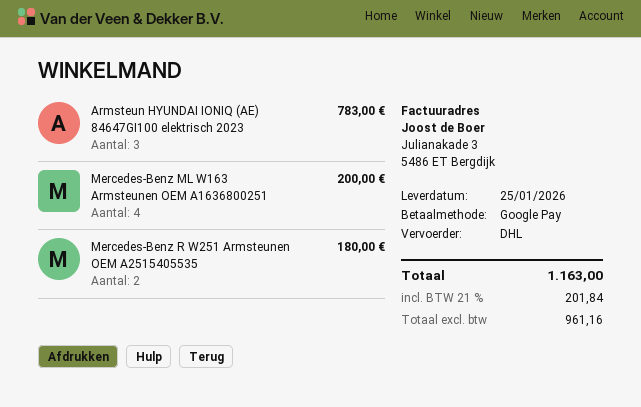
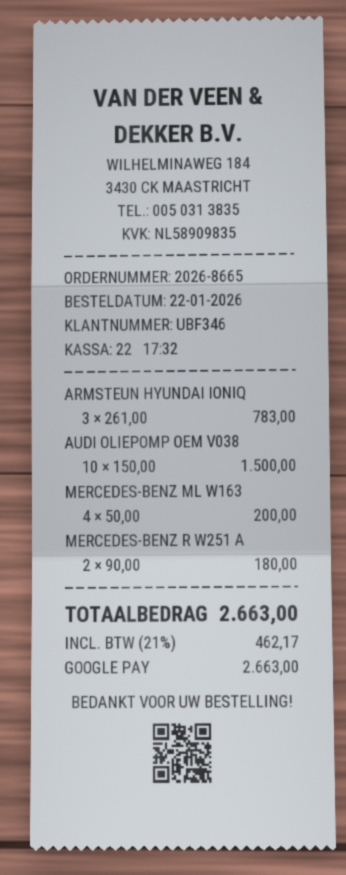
AUDI OLIEPOMP OEM V038: none -> 10 for 1500.00
tax: 21% = 201.84 -> 21% = 462.17
total: 1163.00 -> 2663.00

